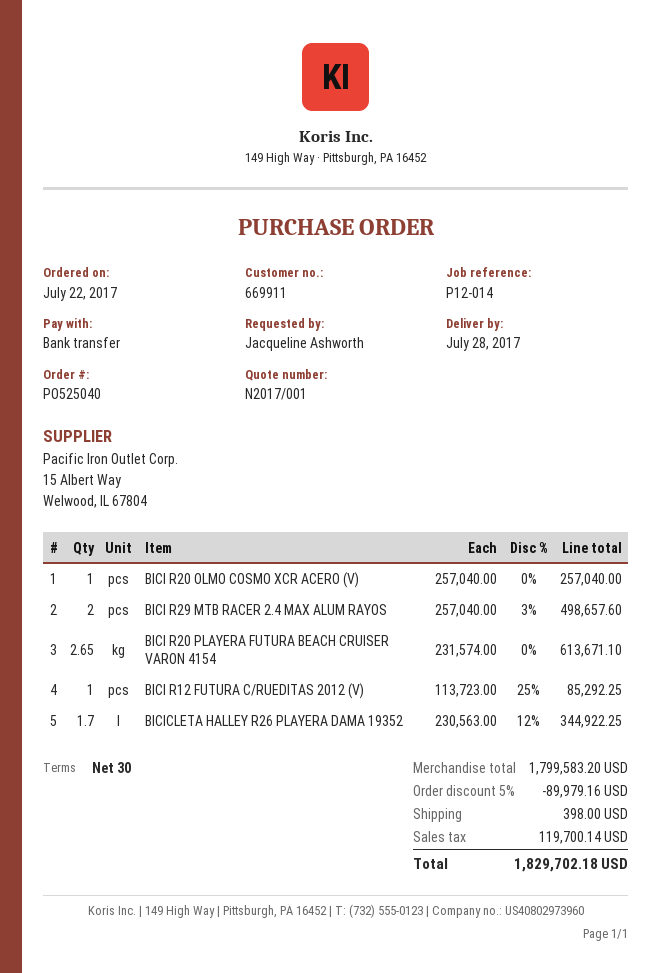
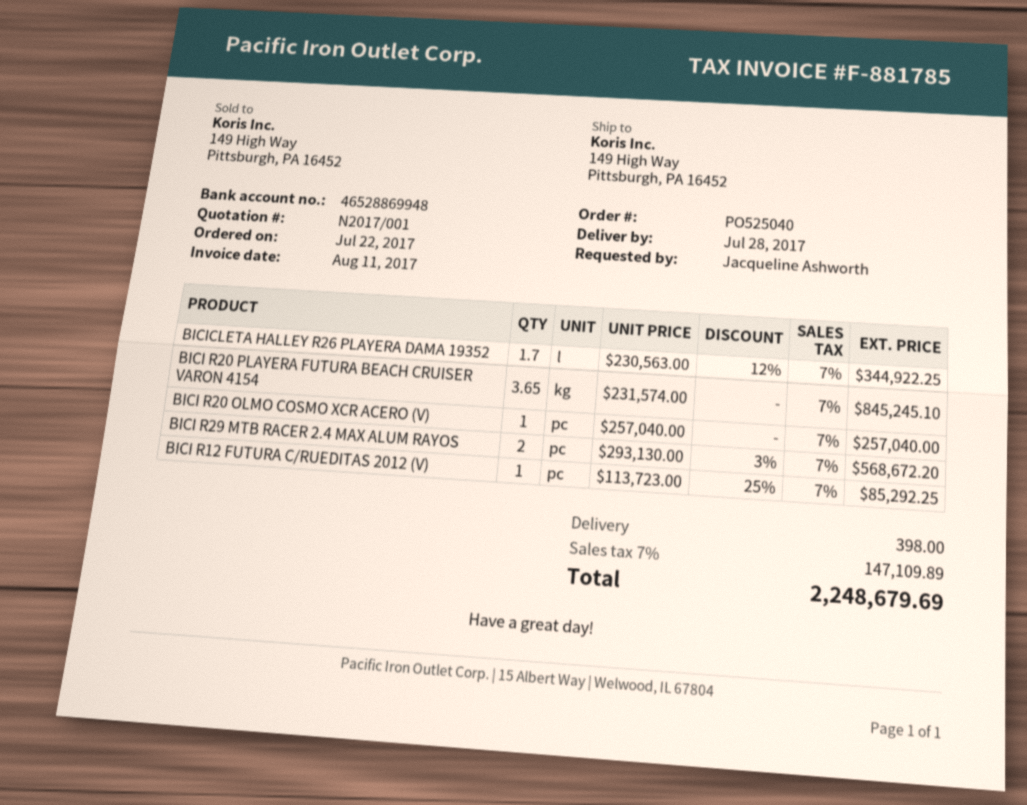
BICI R29 MTB RACER 2.4 MAX ALUM RAYOS: 2 x 257040.00 - 3% = 498657.60 -> 2 x 293130.00 - 3% = 568672.20
BICI R20 PLAYERA FUTURA BEACH CRUISER VARON 4154: 2.65 x 231574.00 = 613671.10 -> 3.65 x 231574.00 = 845245.10
discount: 5% = 89979.16 -> none
tax: 119700.14 -> 147109.89
total: 1829702.18 -> 2248679.69

